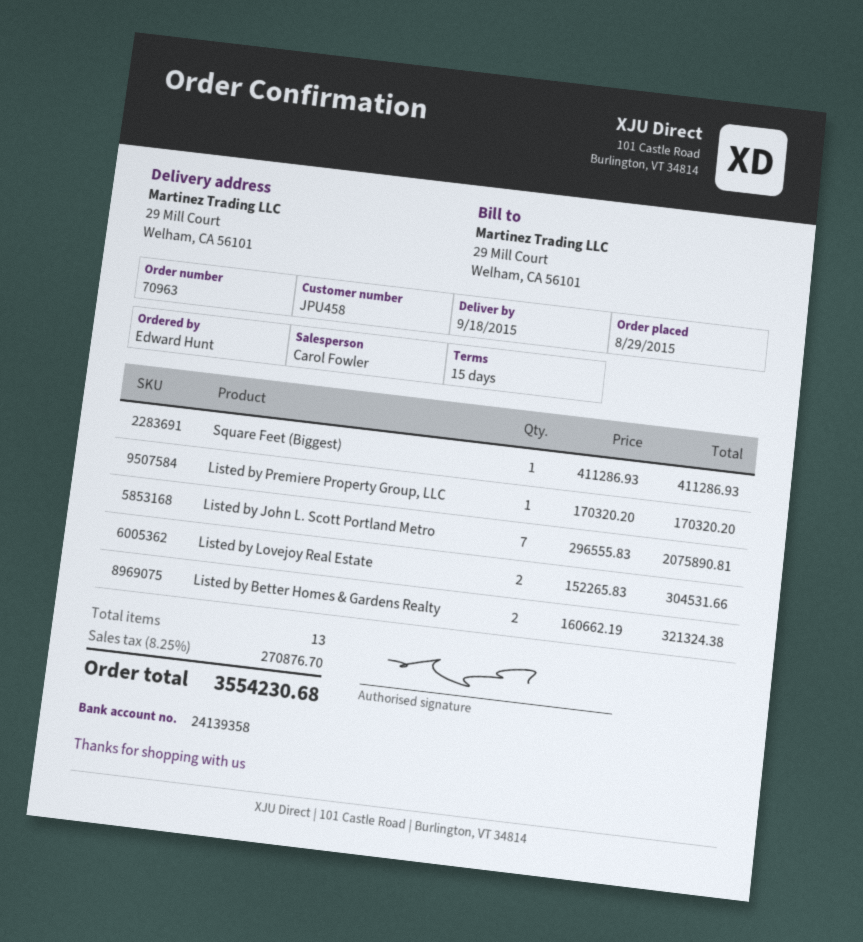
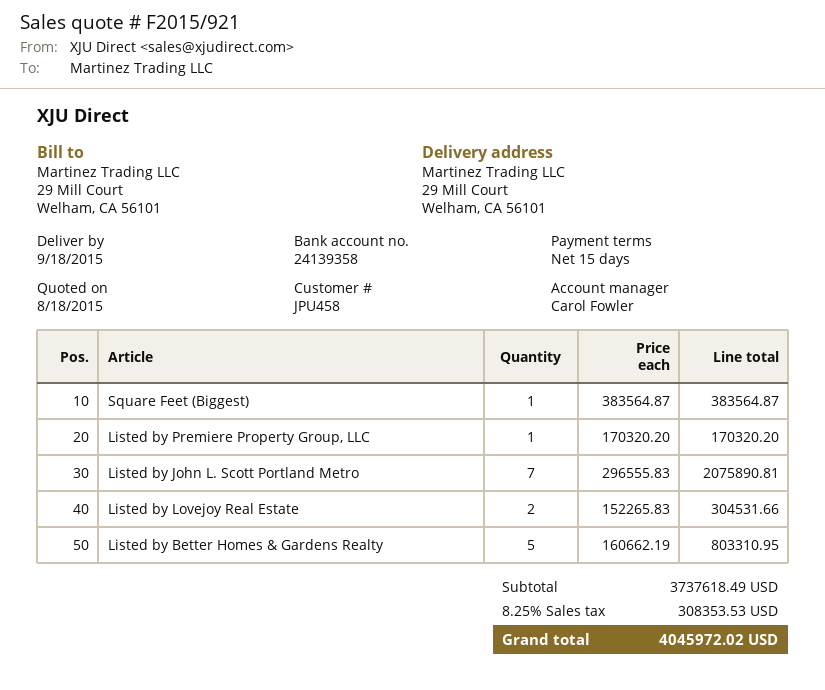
Square Feet (Biggest): 1 x 411286.93 = 411286.93 -> 1 x 383564.87 = 383564.87
Listed by Better Homes & Gardens Realty: 2 x 160662.19 = 321324.38 -> 5 x 160662.19 = 803310.95
tax: 8.25% = 270876.70 -> 8.25% = 308353.53
total: 3554230.68 -> 4045972.02

